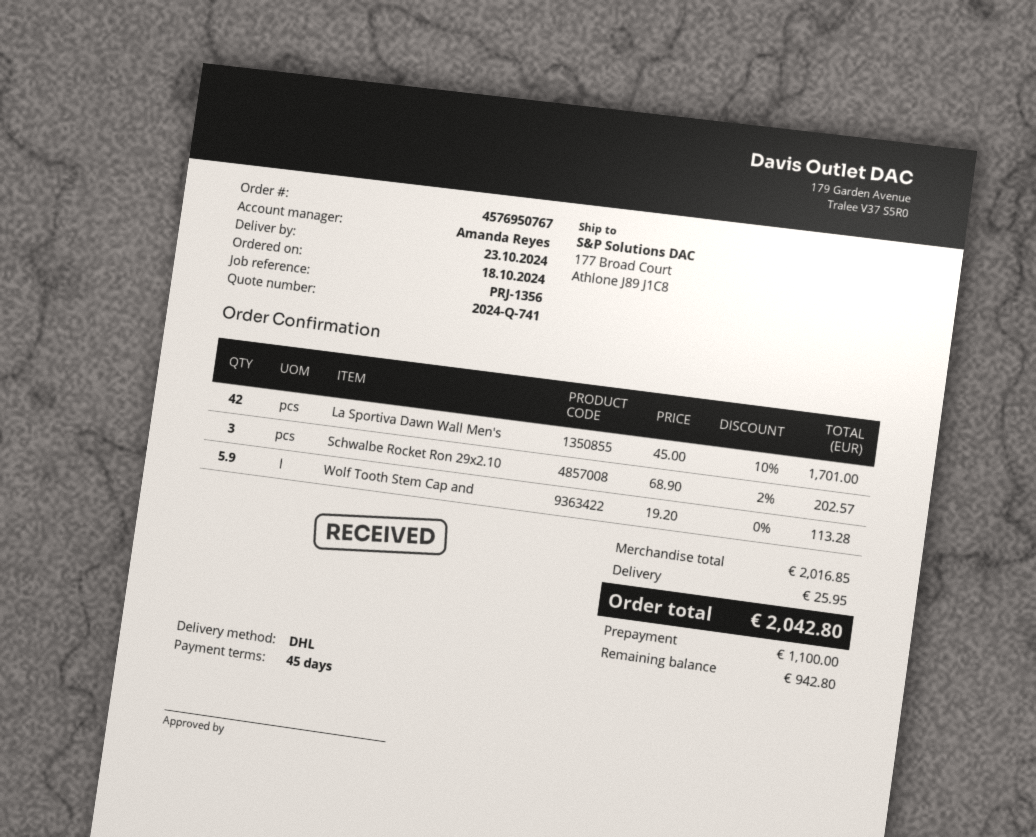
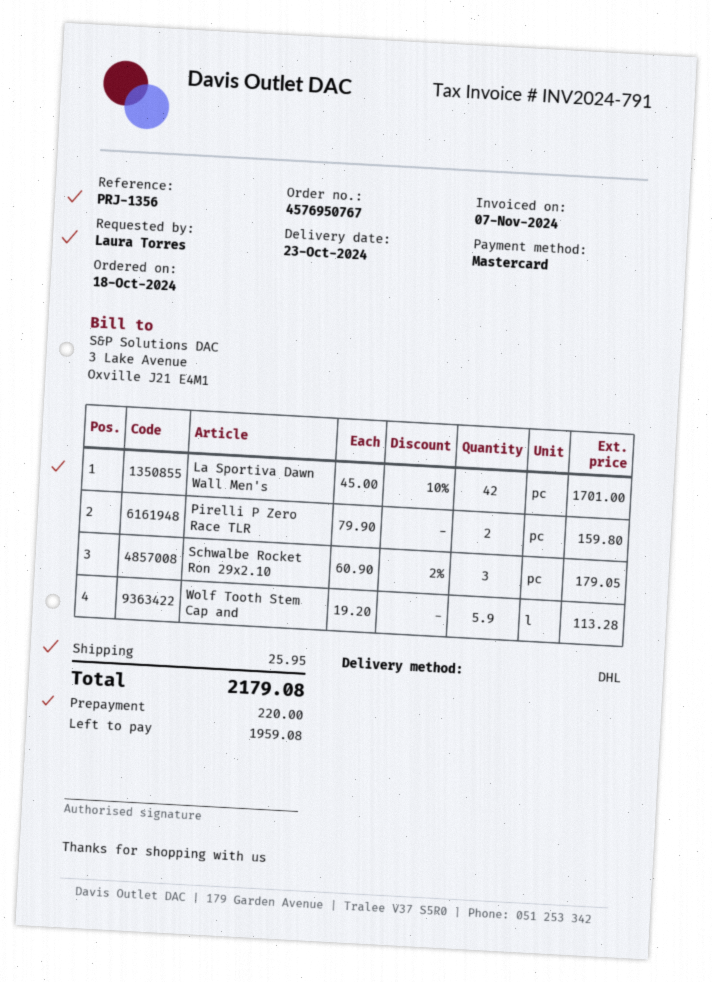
Schwalbe Rocket Ron 29x2.10: 3 x 68.90 - 2% = 202.57 -> 3 x 60.90 - 2% = 179.05
Pirelli P Zero Race TLR: none -> 2 x 79.90 = 159.80
total: 2042.80 -> 2179.08
deposit: 1100.00 -> 220.00
balance: 942.80 -> 1959.08

